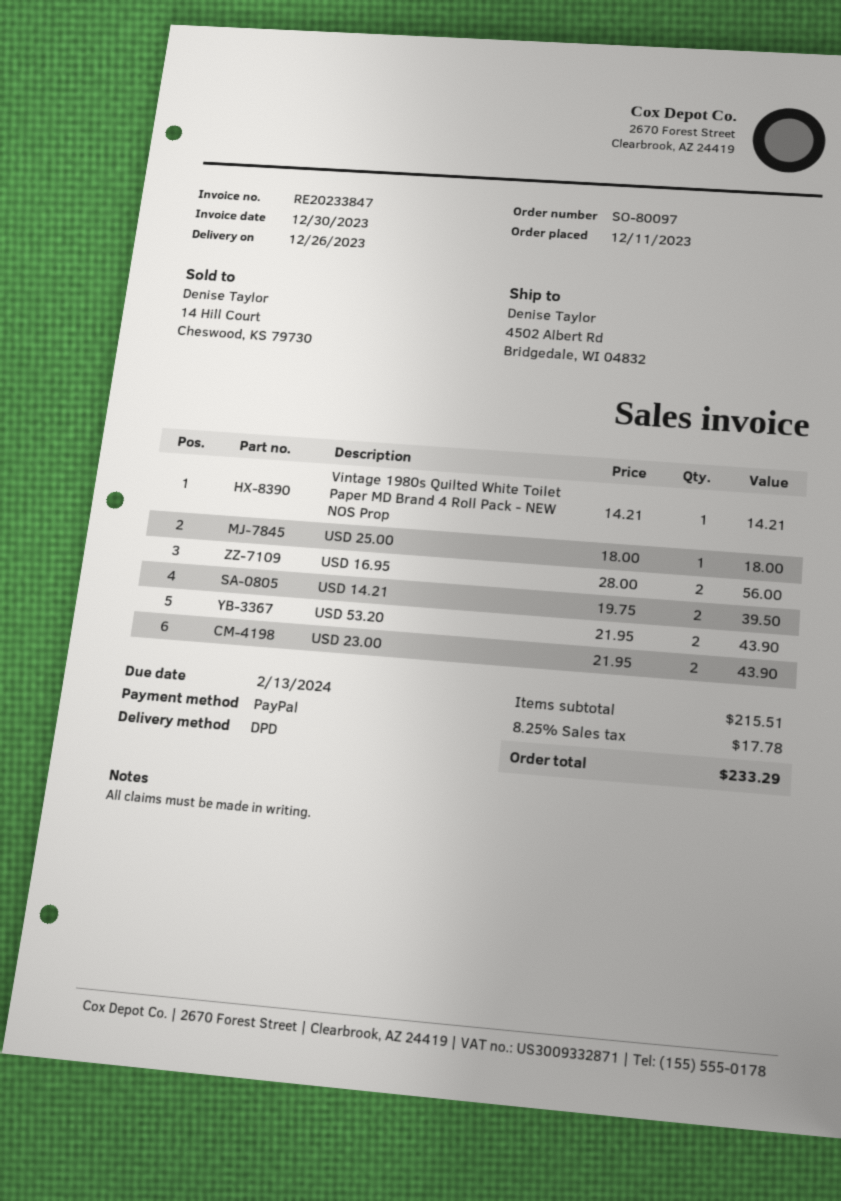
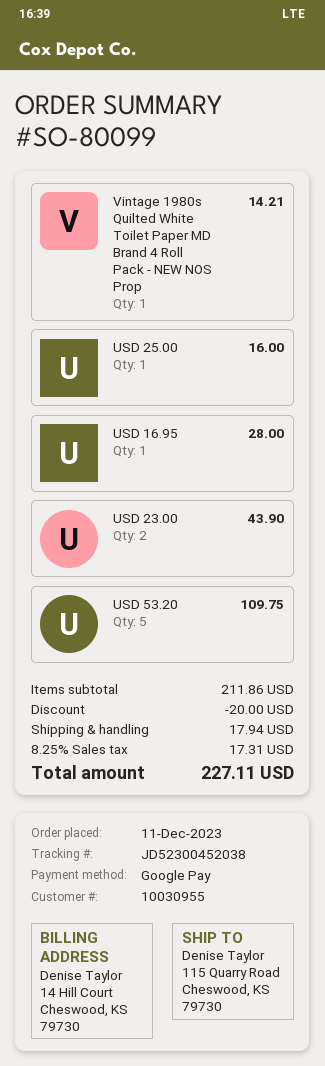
order number: SO-80097 -> SO-80099
payment method: PayPal -> Google Pay
ship to: 4502 Albert Rd, Bridgedale, WI 04832 -> 115 Quarry Road, Cheswood, KS 79730
USD 25.00: 1 for 18.00 -> 1 for 16.00
USD 16.95: 2 for 56.00 -> 1 for 28.00
USD 14.21: 2 for 39.50 -> none
USD 53.20: 2 for 43.90 -> 5 for 109.75
subtotal: 215.51 -> 211.86
discount: none -> 20.00
shipping: none -> 17.94
tax: 8.25% = 17.78 -> 8.25% = 17.31
total: 233.29 -> 227.11

